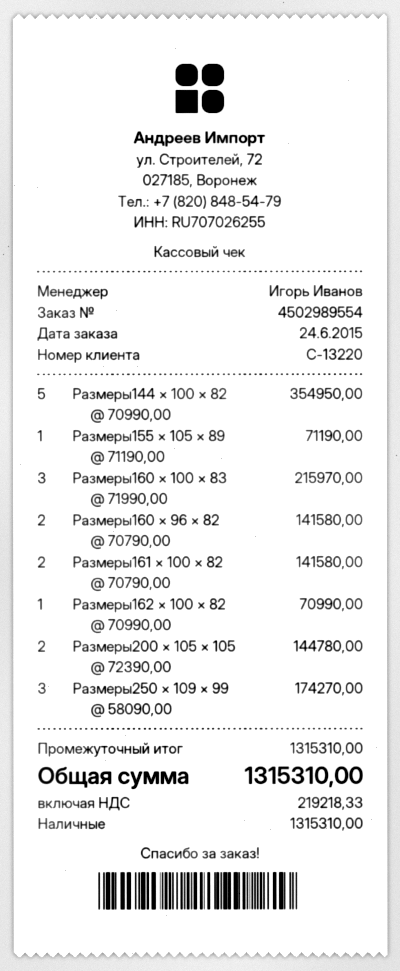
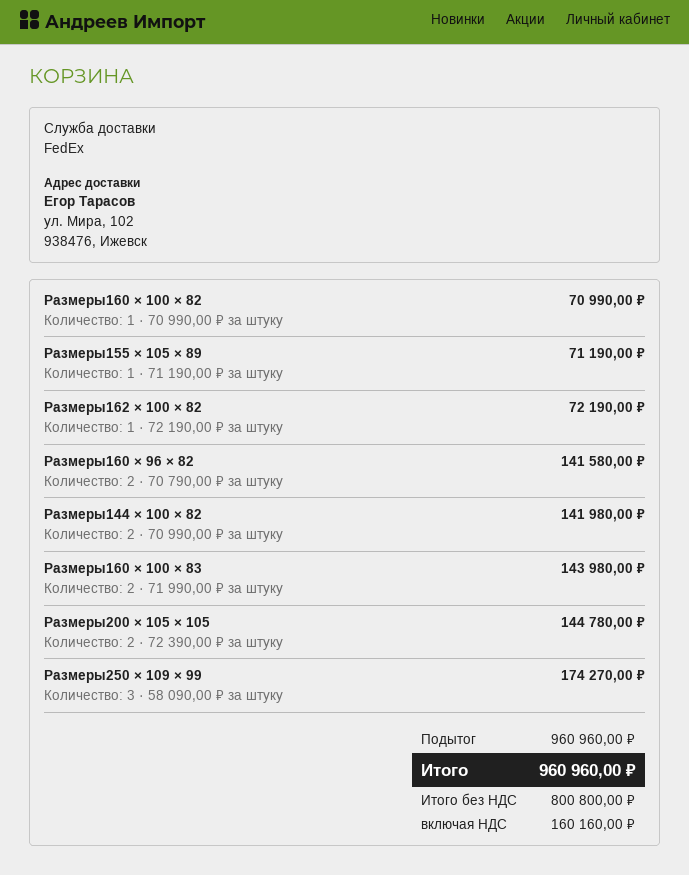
Размеры144 × 100 × 82: 5 x 70990.00 = 354950.00 -> 2 x 70990.00 = 141980.00
Размеры160 × 100 × 83: 3 x 71990.00 = 215970.00 -> 2 x 71990.00 = 143980.00
Размеры161 × 100 × 82: 2 x 70790.00 = 141580.00 -> none
Размеры162 × 100 × 82: 1 x 70990.00 = 70990.00 -> 1 x 72190.00 = 72190.00
Размеры160 × 100 × 82: none -> 1 x 70990.00 = 70990.00
subtotal: 1315310.00 -> 960960.00
tax: 219218.33 -> 160160.00
total: 1315310.00 -> 960960.00

